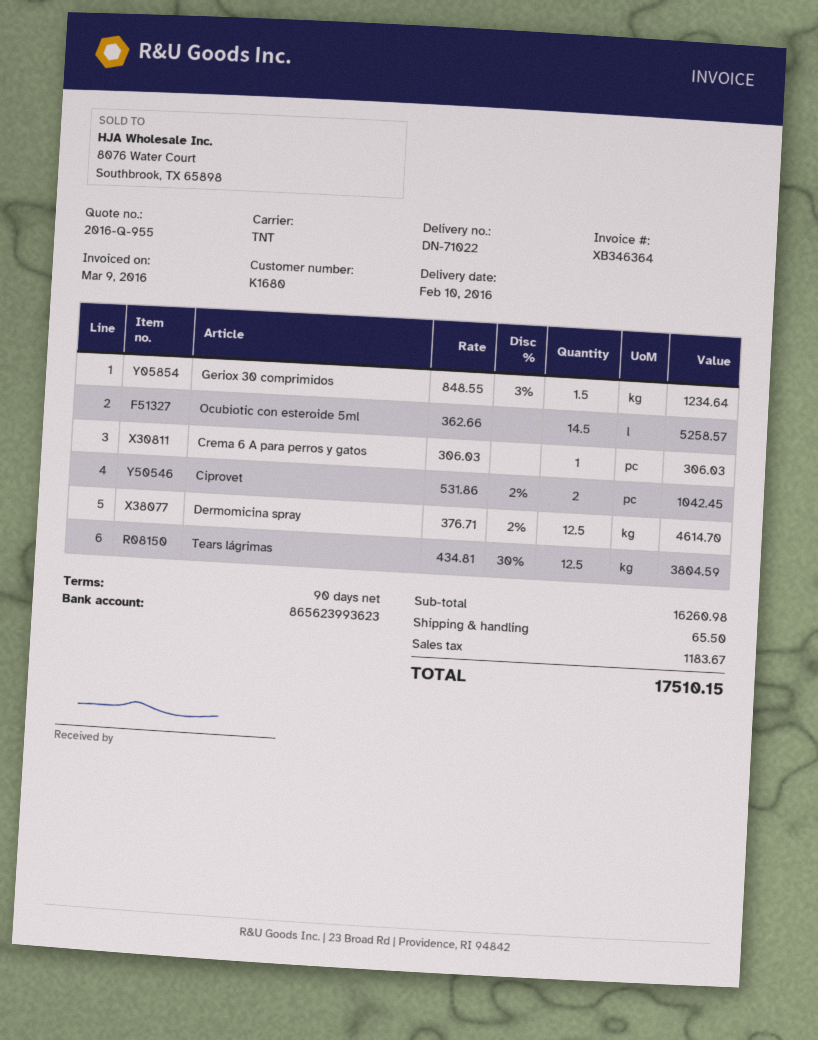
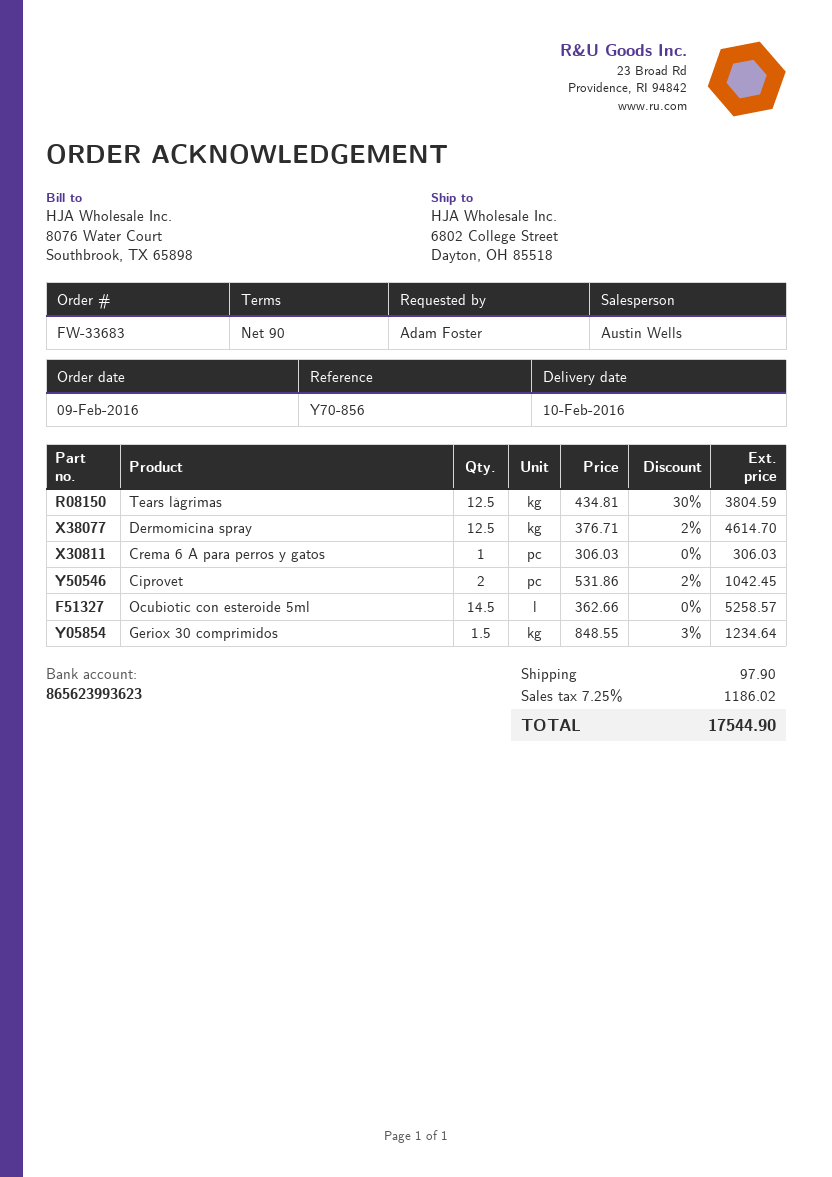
shipping: 65.50 -> 97.90
tax: 1183.67 -> 1186.02
total: 17510.15 -> 17544.90

